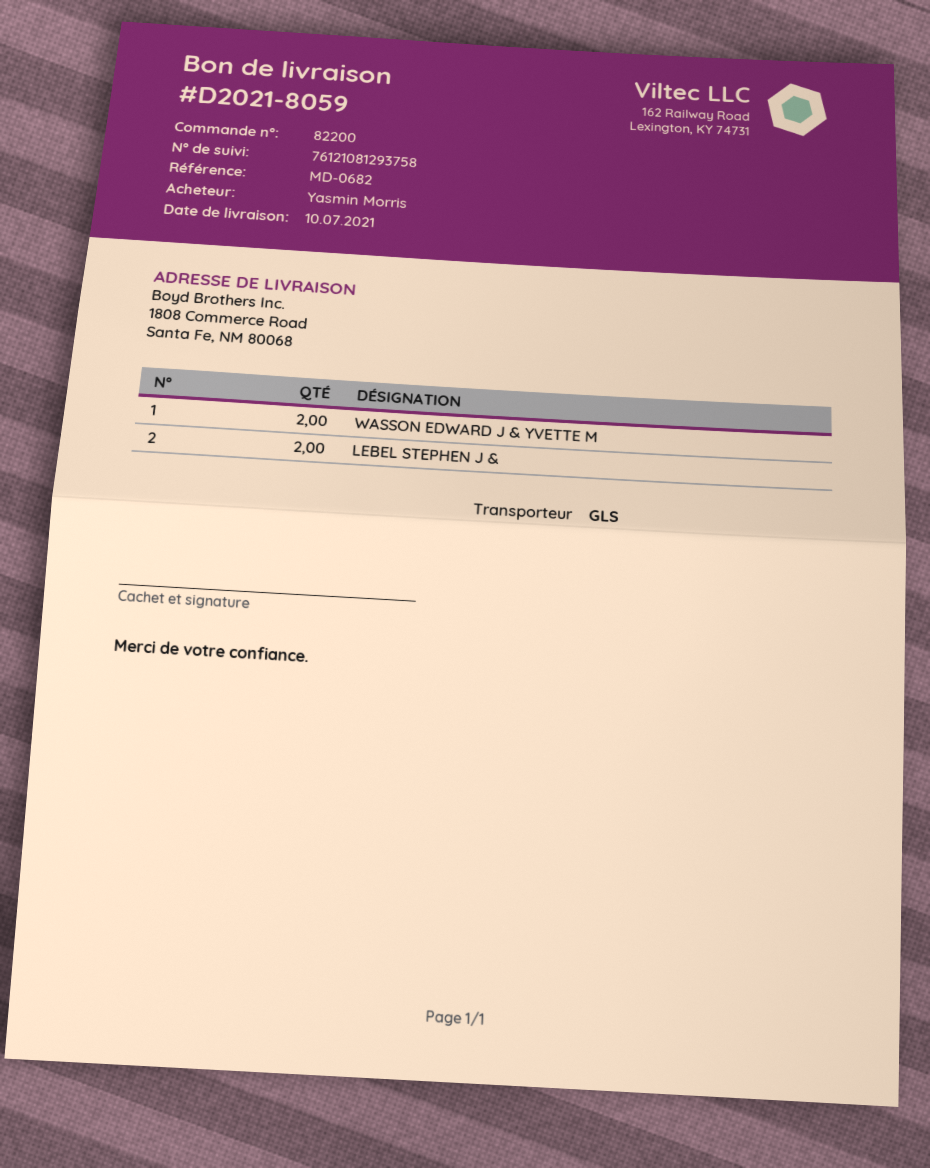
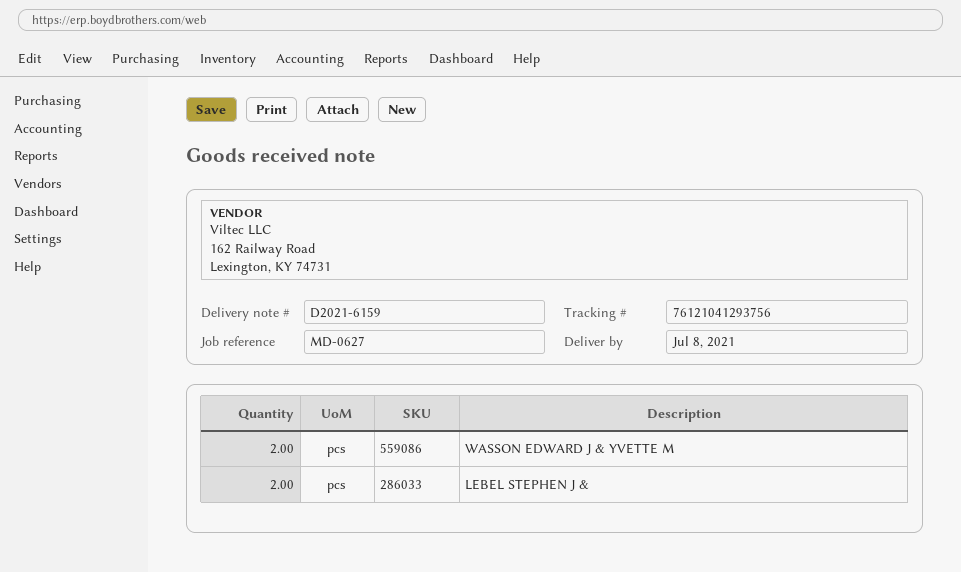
delivery note number: D2021-8059 -> D2021-6159
delivery date: 2021-07-10 -> 2021-07-08
reference: MD-0682 -> MD-0627
tracking number: 76121081293758 -> 76121041293756

